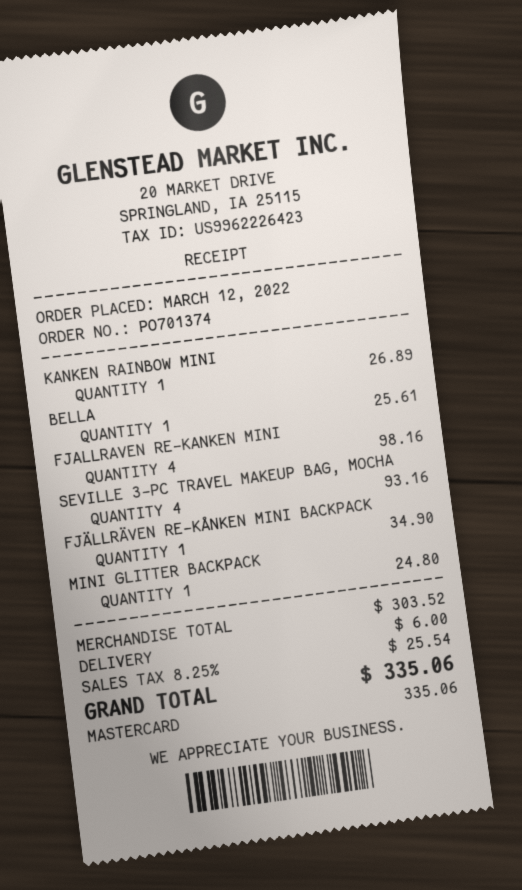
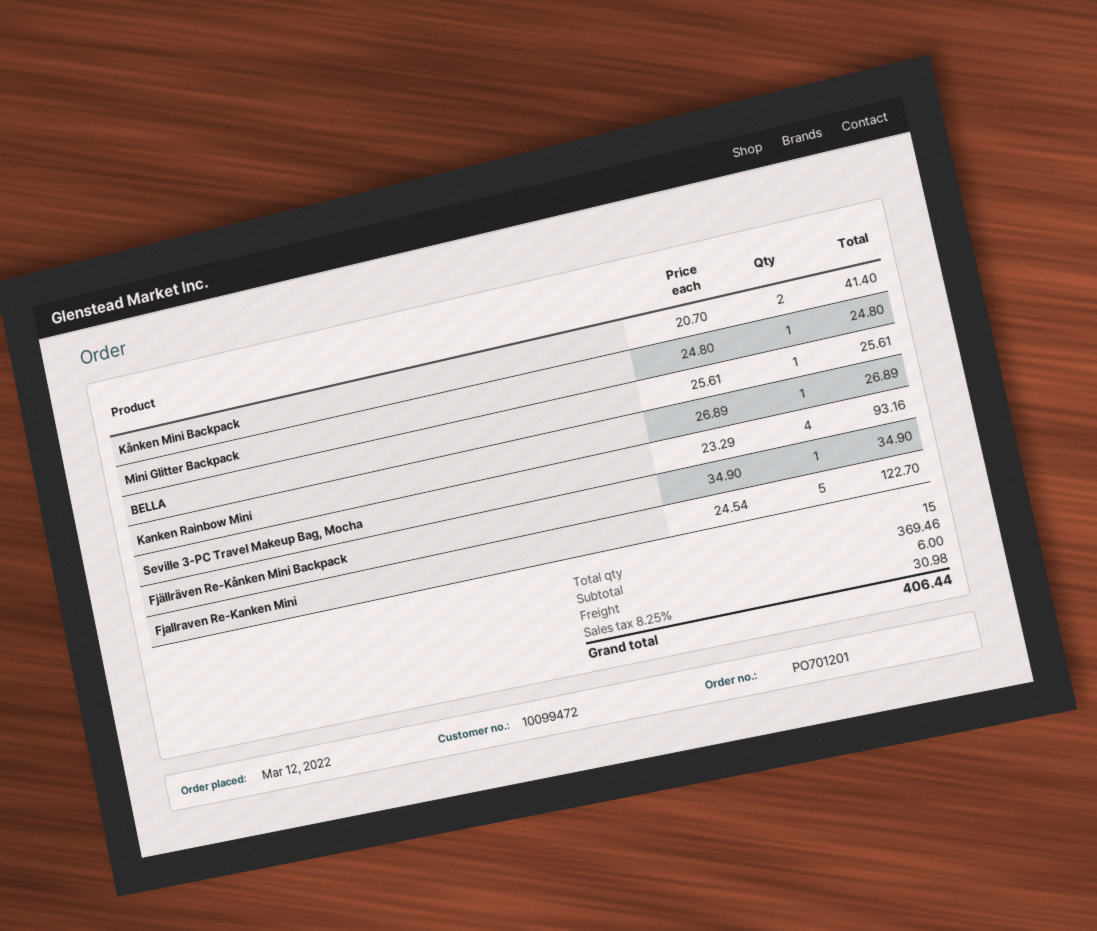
order number: PO701374 -> PO701201
FJALLRAVEN RE-KANKEN MINI: 4 for 98.16 -> 5 for 122.70
Kånken Mini Backpack: none -> 2 for 41.40
subtotal: 303.52 -> 369.46
tax: 8.25% = 25.54 -> 8.25% = 30.98
total: 335.06 -> 406.44

